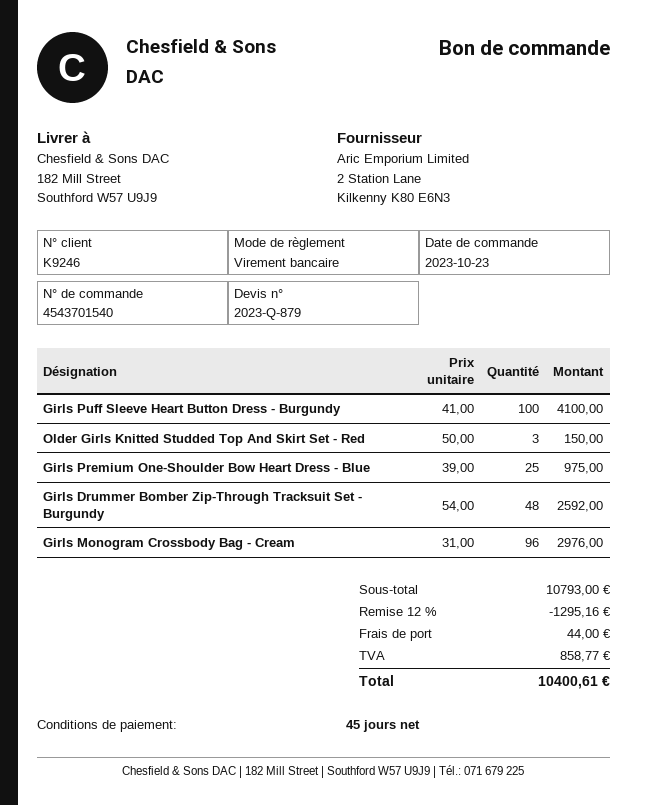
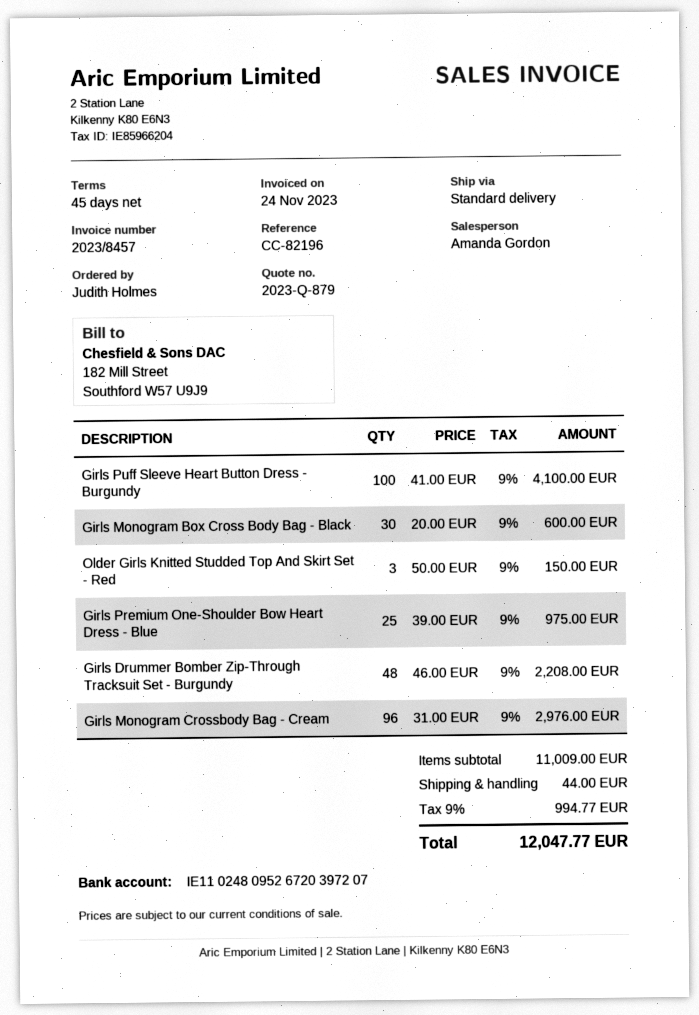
Girls Drummer Bomber Zip-Through Tracksuit Set - Burgundy: 48 x 54.00 = 2592.00 -> 48 x 46.00 = 2208.00
Girls Monogram Box Cross Body Bag - Black: none -> 30 x 20.00 = 600.00
subtotal: 10793.00 -> 11009.00
discount: 12% = 1295.16 -> none
tax: 858.77 -> 994.77
total: 10400.61 -> 12047.77

